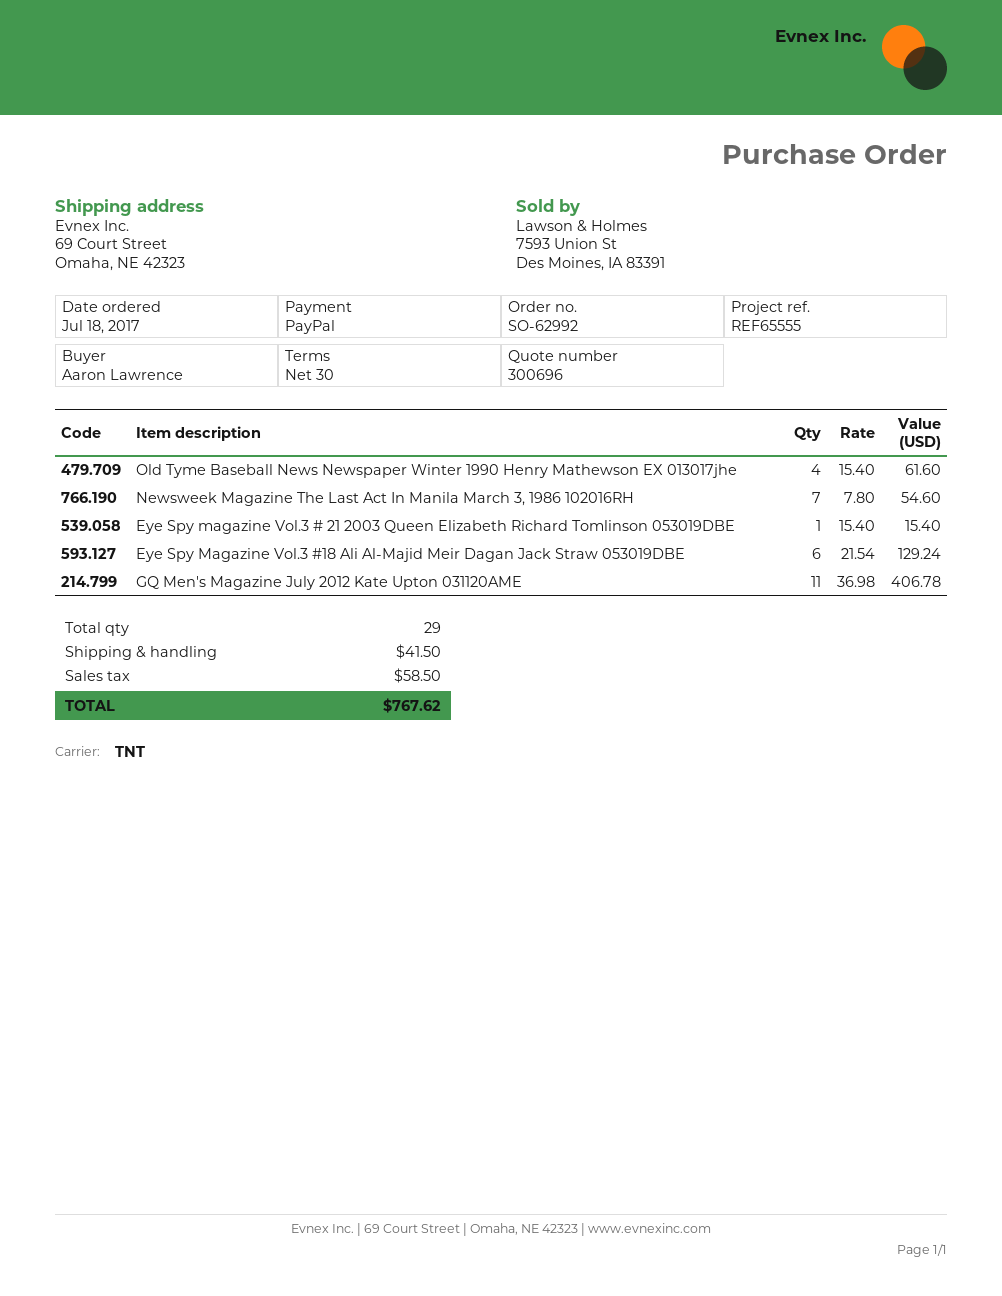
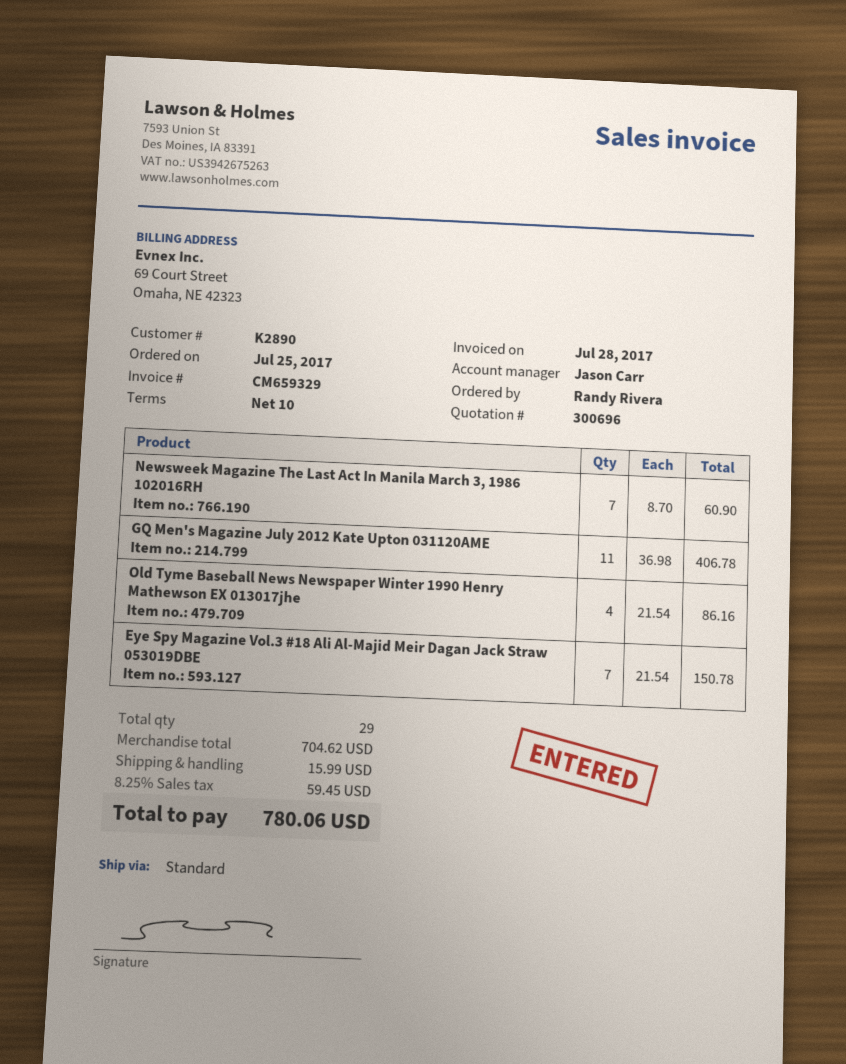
order date: 2017-07-18 -> 2017-07-25
payment terms: 30 days -> 10 days
ordered by: Aaron Lawrence -> Randy Rivera
shipping method: TNT -> standard
Old Tyme Baseball News Newspaper Winter 1990 Henry Mathewson EX 013017jhe: 4 x 15.40 = 61.60 -> 4 x 21.54 = 86.16
Newsweek Magazine The Last Act In Manila March 3, 1986 102016RH: 7 x 7.80 = 54.60 -> 7 x 8.70 = 60.90
Eye Spy magazine Vol.3 # 21 2003 Queen Elizabeth Richard Tomlinson 053019DBE: 1 x 15.40 = 15.40 -> none
Eye Spy Magazine Vol.3 #18 Ali Al-Majid Meir Dagan Jack Straw 053019DBE: 6 x 21.54 = 129.24 -> 7 x 21.54 = 150.78
shipping: 41.50 -> 15.99
tax: 58.50 -> 59.45
total: 767.62 -> 780.06

